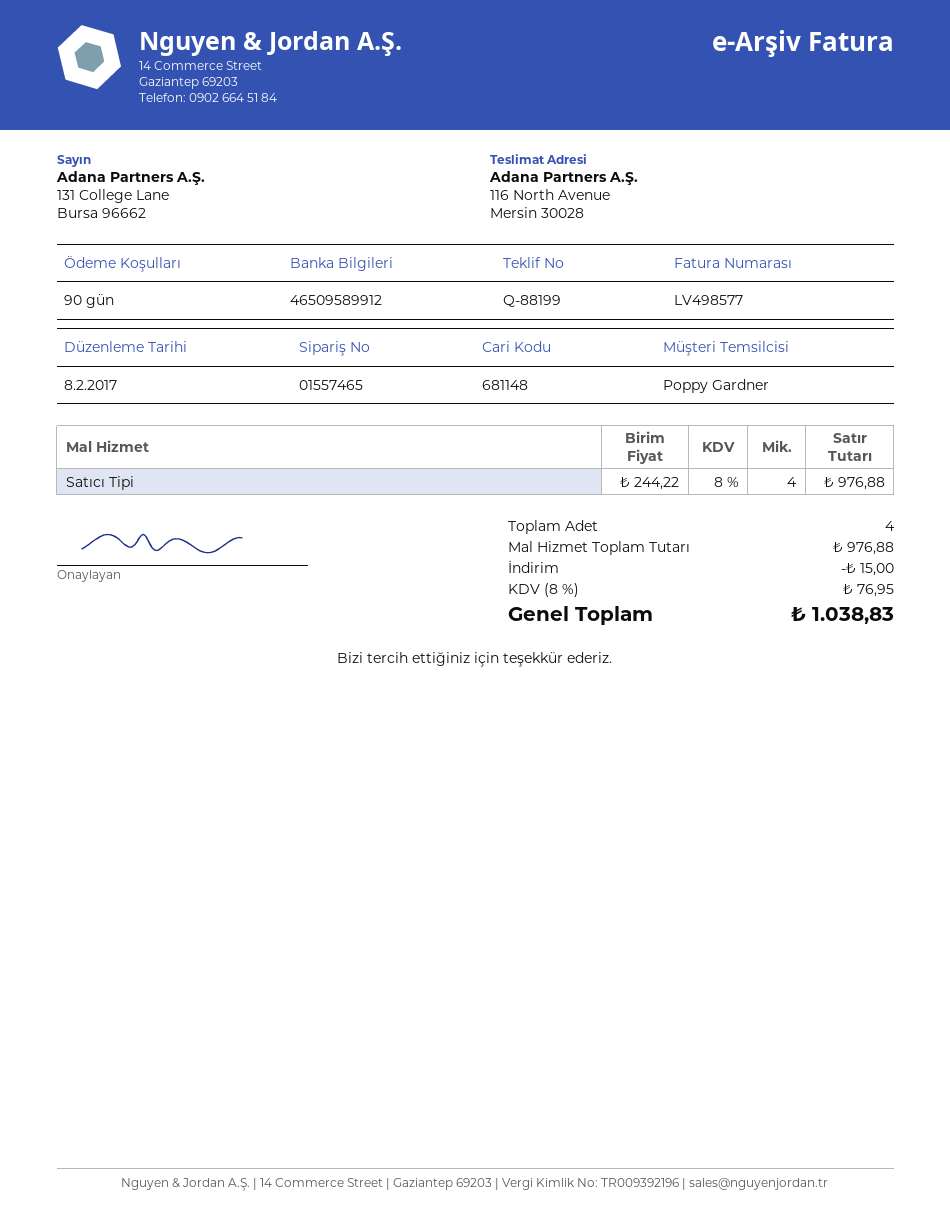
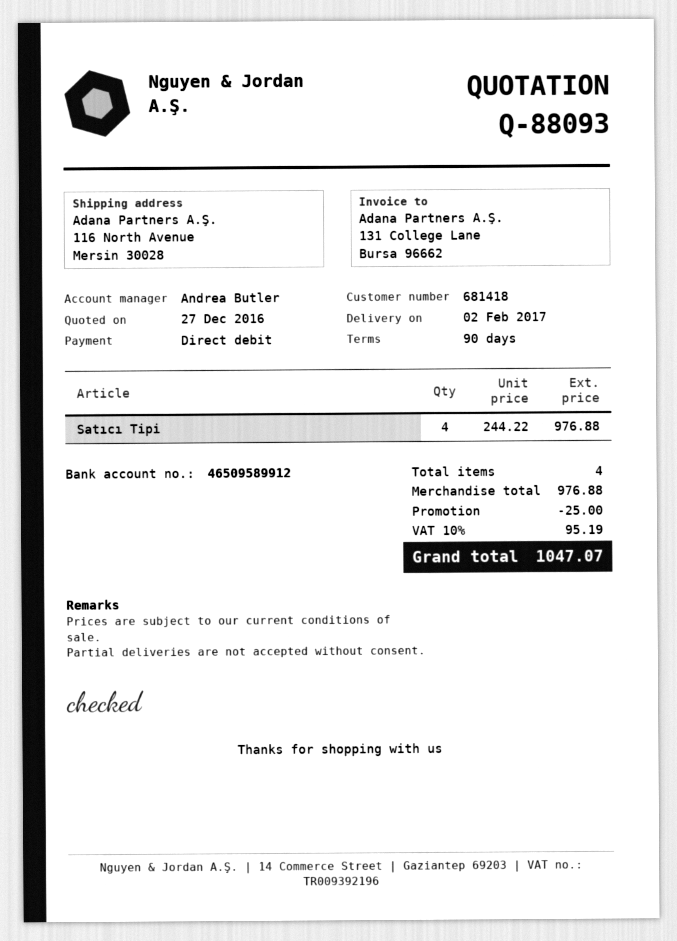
quote number: Q-88199 -> Q-88093
customer number: 681148 -> 681418
sales rep: Poppy Gardner -> Andrea Butler
discount: 15.00 -> 25.00
tax: 8% = 76.95 -> 10% = 95.19
total: 1038.83 -> 1047.07

